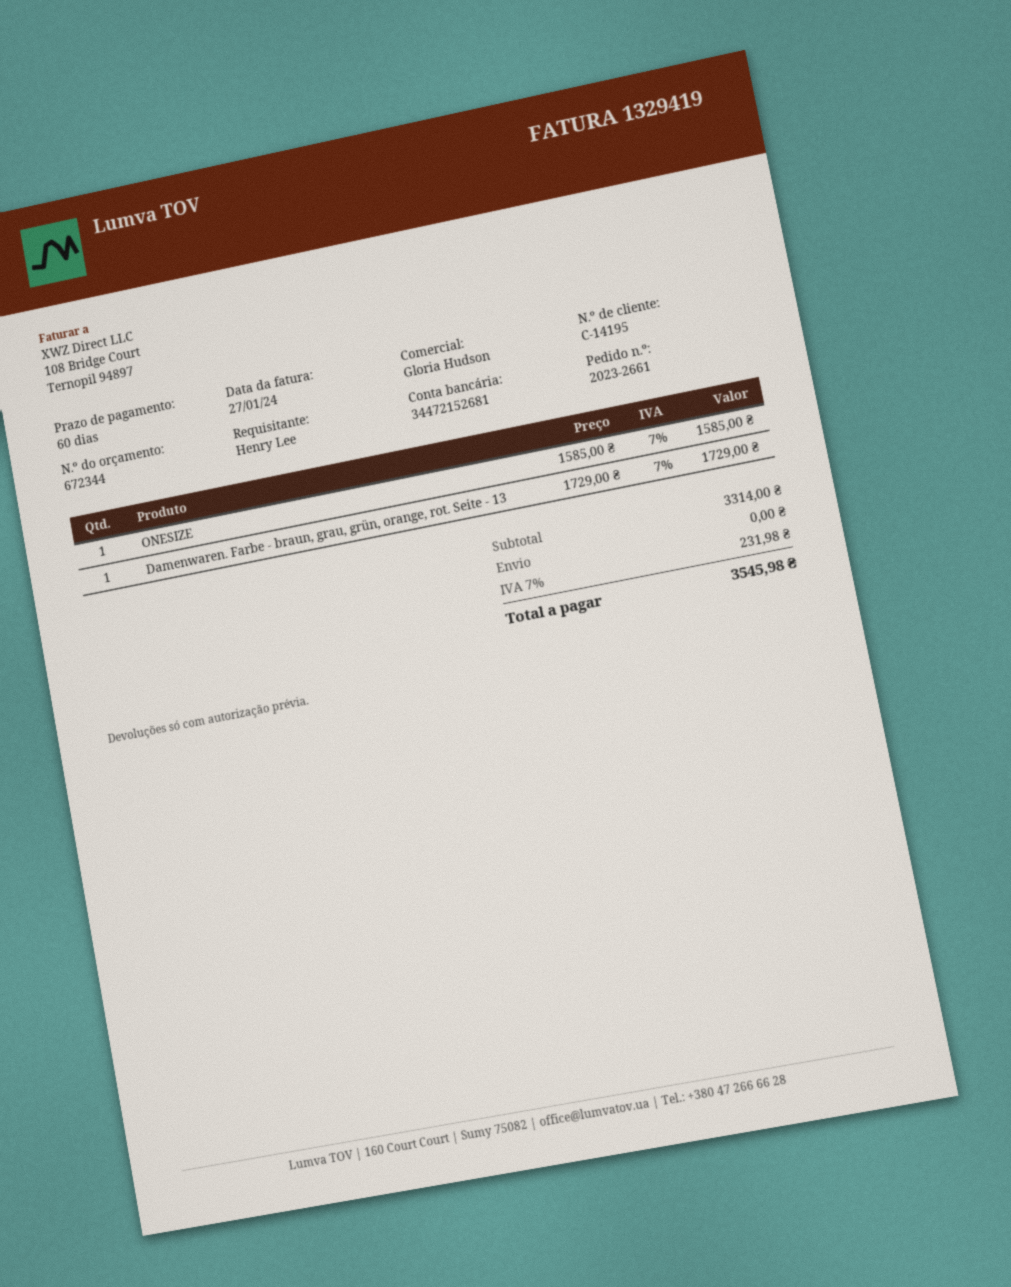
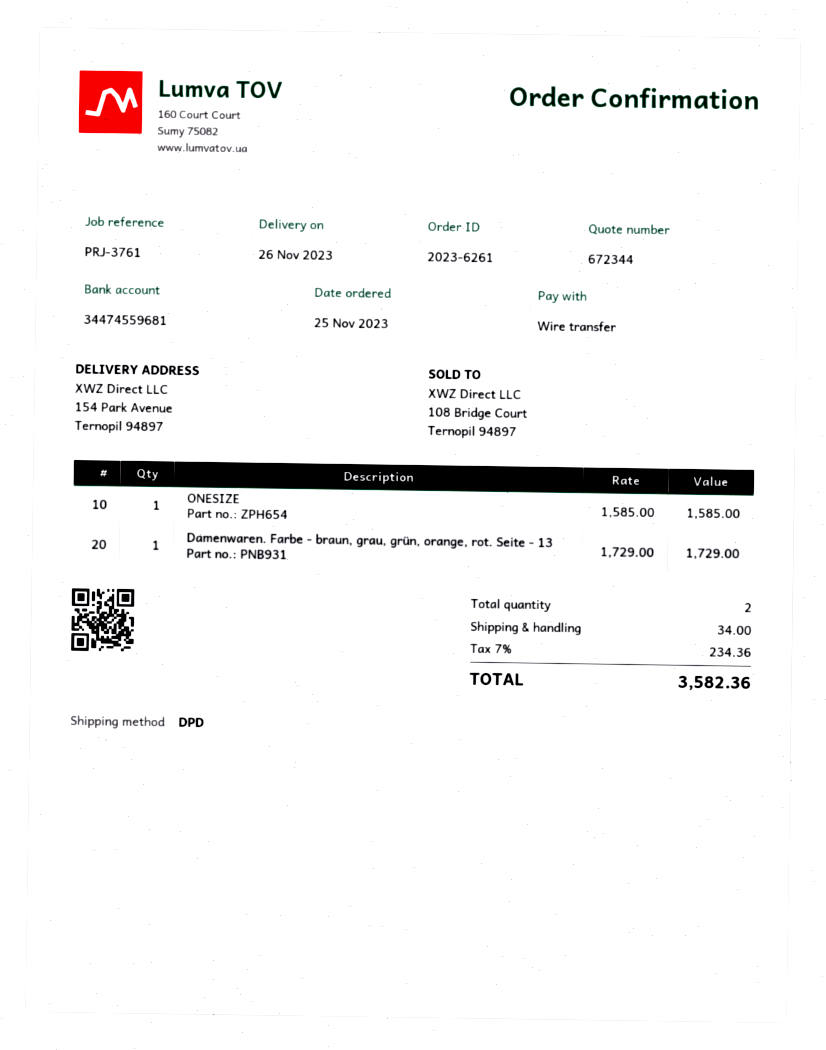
order number: 2023-2661 -> 2023-6261
bank account: 34472152681 -> 34474559681
shipping: 0.00 -> 34.00
tax: 7% = 231.98 -> 7% = 234.36
total: 3545.98 -> 3582.36

